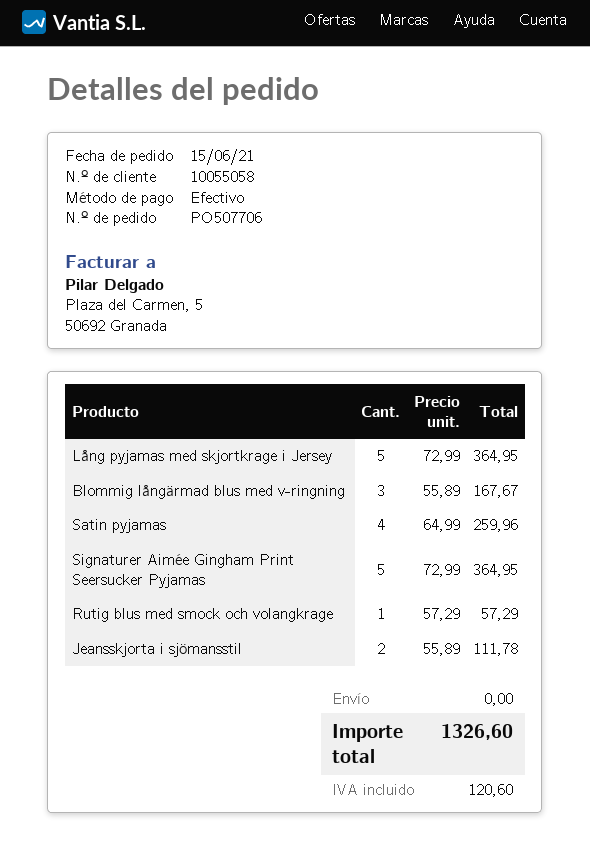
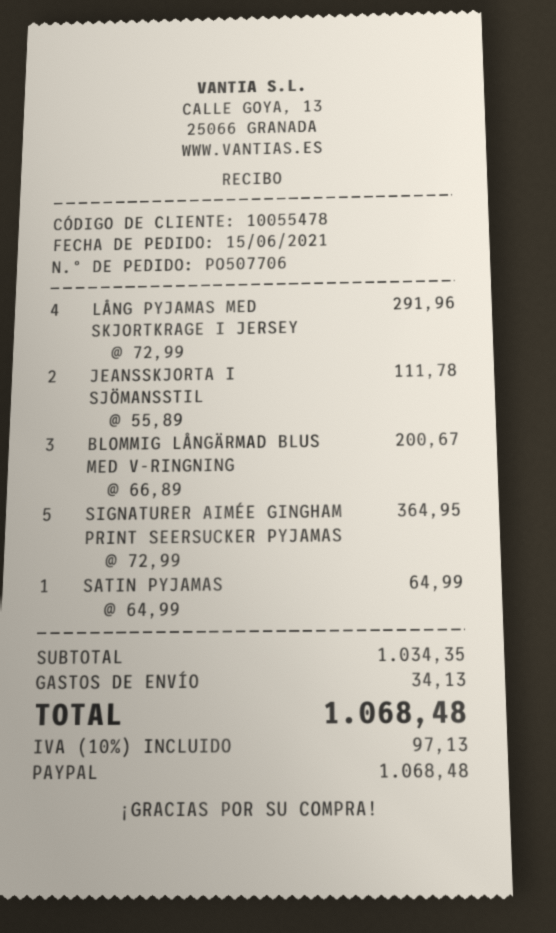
customer number: 10055058 -> 10055478
payment method: cash -> PayPal
Lång pyjamas med skjortkrage i Jersey: 5 x 72.99 = 364.95 -> 4 x 72.99 = 291.96
Blommig långärmad blus med v-ringning: 3 x 55.89 = 167.67 -> 3 x 66.89 = 200.67
Satin pyjamas: 4 x 64.99 = 259.96 -> 1 x 64.99 = 64.99
Rutig blus med smock och volangkrage: 1 x 57.29 = 57.29 -> none
shipping: 0.00 -> 34.13
tax: 120.60 -> 97.13
total: 1326.60 -> 1068.48

